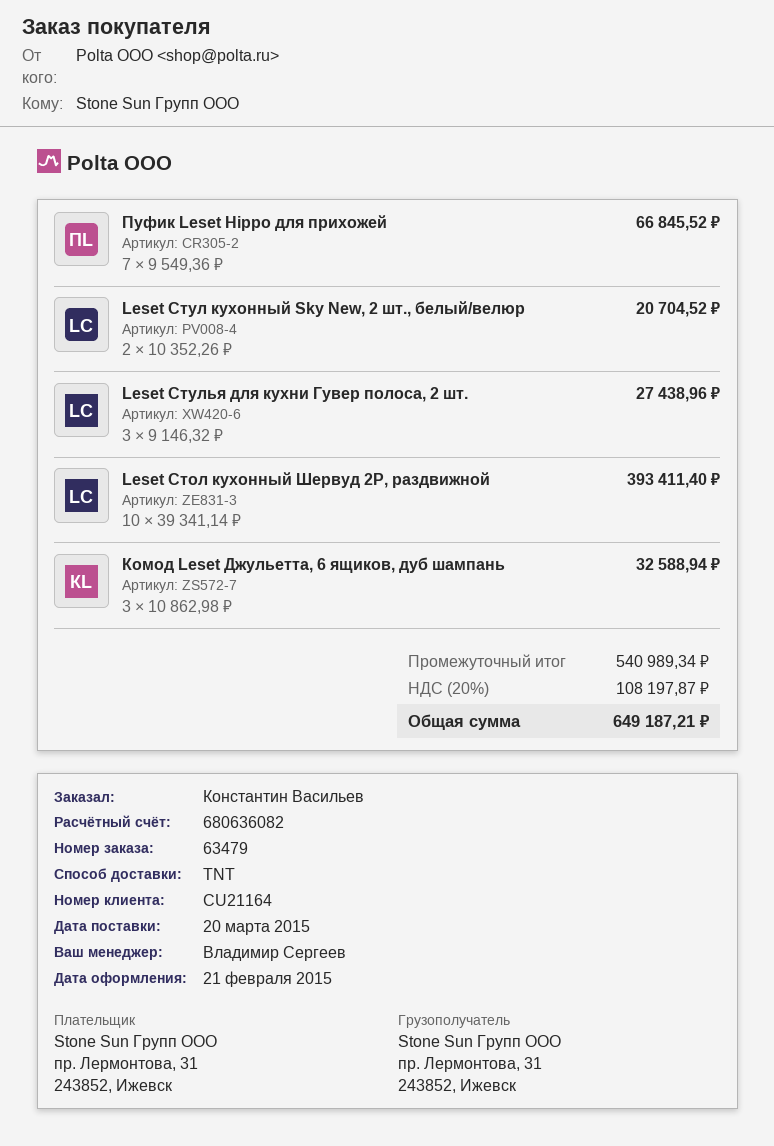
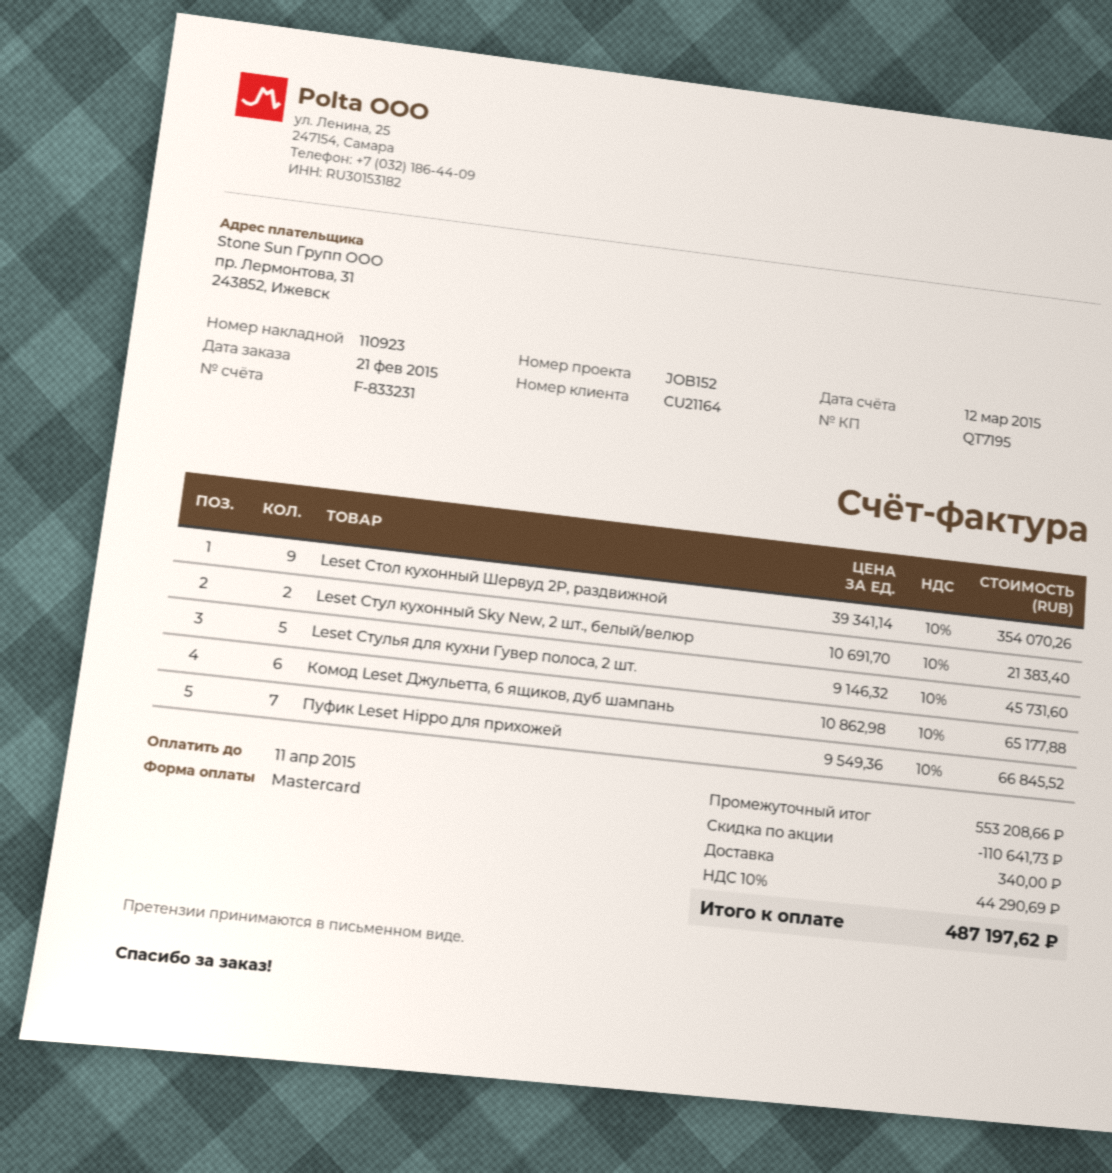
Leset Стул кухонный Sky New, 2 шт., белый/велюр: 2 x 10352.26 = 20704.52 -> 2 x 10691.70 = 21383.40
Leset Стулья для кухни Гувер полоса, 2 шт.: 3 x 9146.32 = 27438.96 -> 5 x 9146.32 = 45731.60
Leset Стол кухонный Шервуд 2Р, раздвижной: 10 x 39341.14 = 393411.40 -> 9 x 39341.14 = 354070.26
Комод Leset Джульетта, 6 ящиков, дуб шампань: 3 x 10862.98 = 32588.94 -> 6 x 10862.98 = 65177.88
subtotal: 540989.34 -> 553208.66
discount: none -> 110641.73
shipping: none -> 340.00
tax: 20% = 108197.87 -> 10% = 44290.69
total: 649187.21 -> 487197.62

